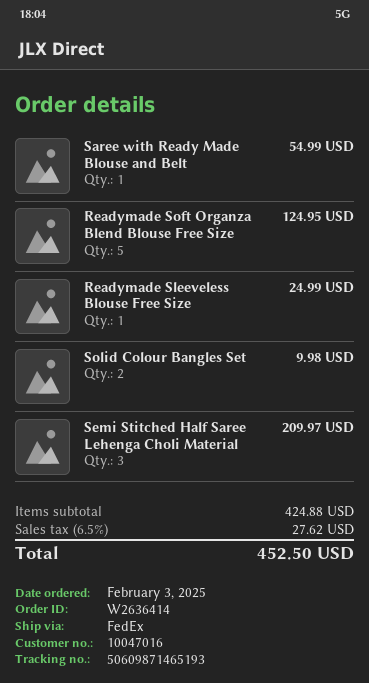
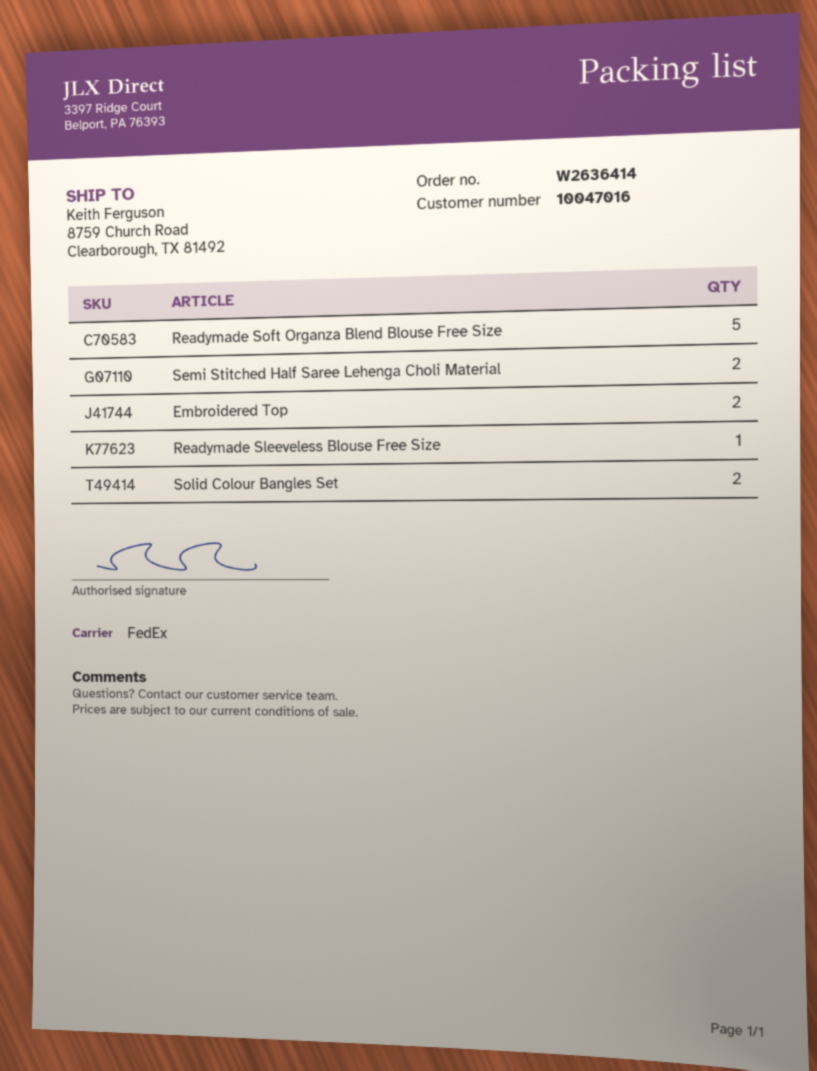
Saree with Ready Made Blouse and Belt: 1 -> none
Semi Stitched Half Saree Lehenga Choli Material: 3 -> 2
Embroidered Top: none -> 2

